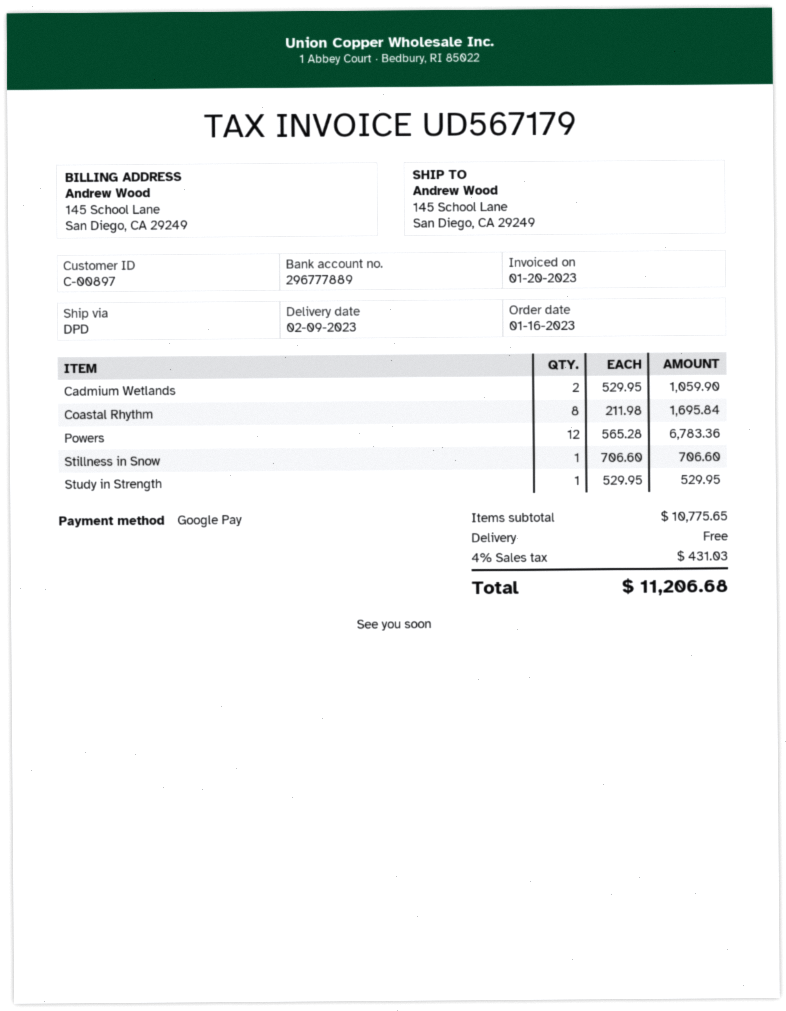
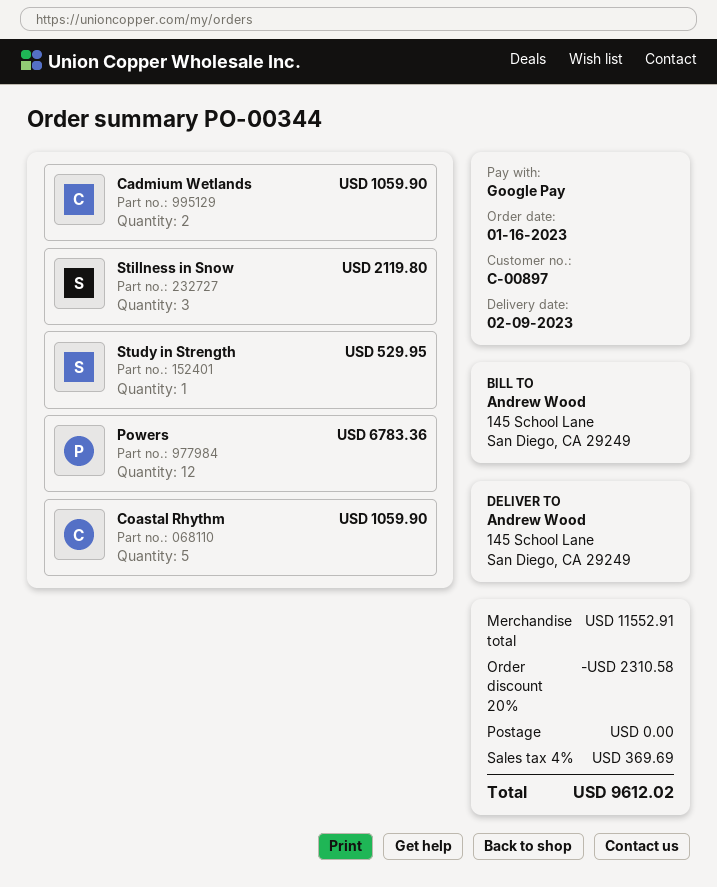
Coastal Rhythm: 8 for 1695.84 -> 5 for 1059.90
Stillness in Snow: 1 for 706.60 -> 3 for 2119.80
subtotal: 10775.65 -> 11552.91
discount: none -> 20% = 2310.58
tax: 4% = 431.03 -> 4% = 369.69
total: 11206.68 -> 9612.02

